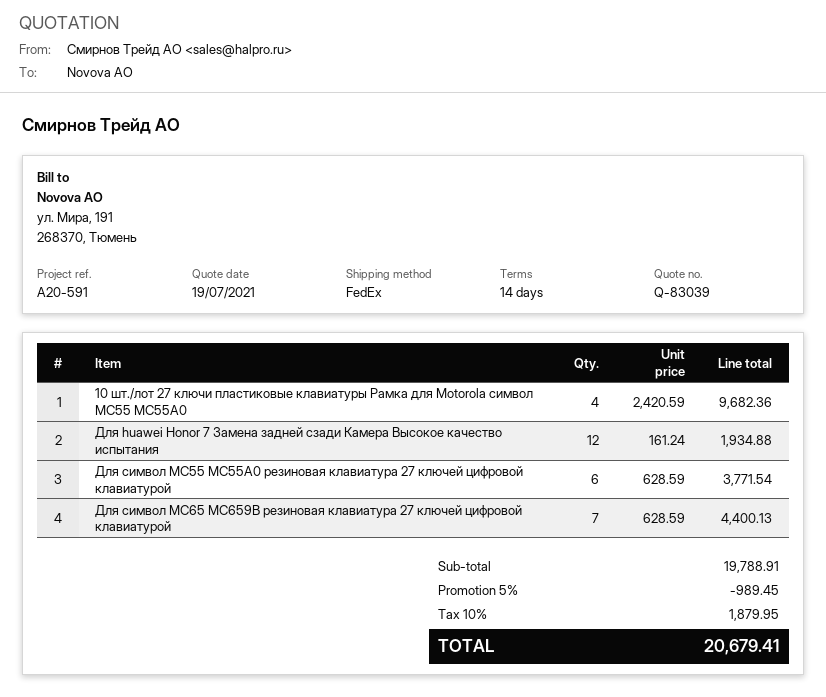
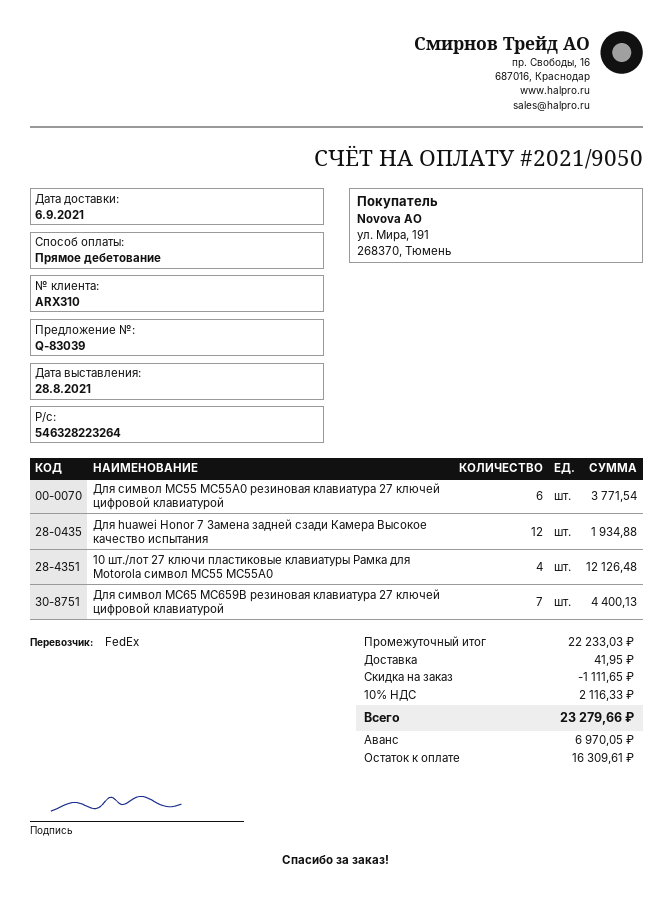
10 шт./лот 27 ключи пластиковые клавиатуры Рамка для Motorola символ MC55 MC55A0: 4 for 9682.36 -> 4 for 12126.48
subtotal: 19788.91 -> 22233.03
discount: 989.45 -> 1111.65
shipping: none -> 41.95
tax: 10% = 1879.95 -> 10% = 2116.33
total: 20679.41 -> 23279.66

